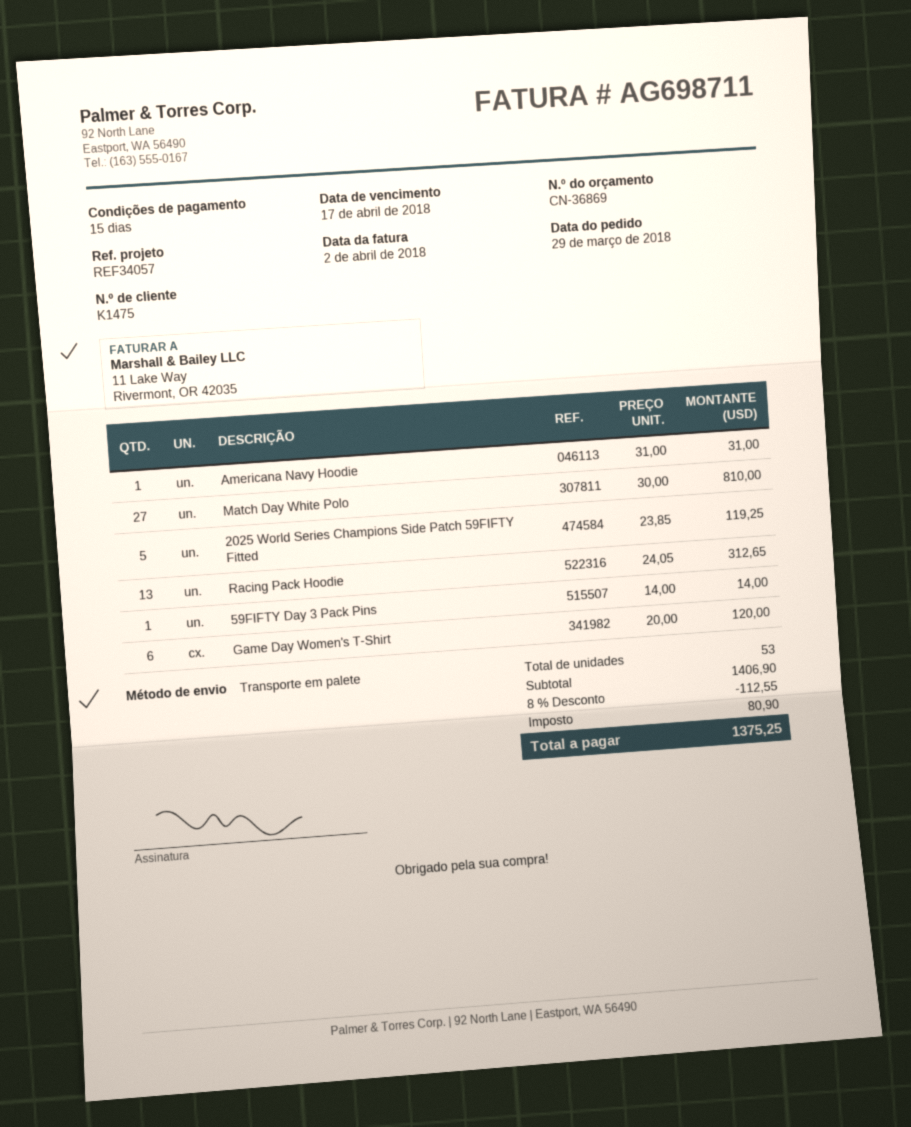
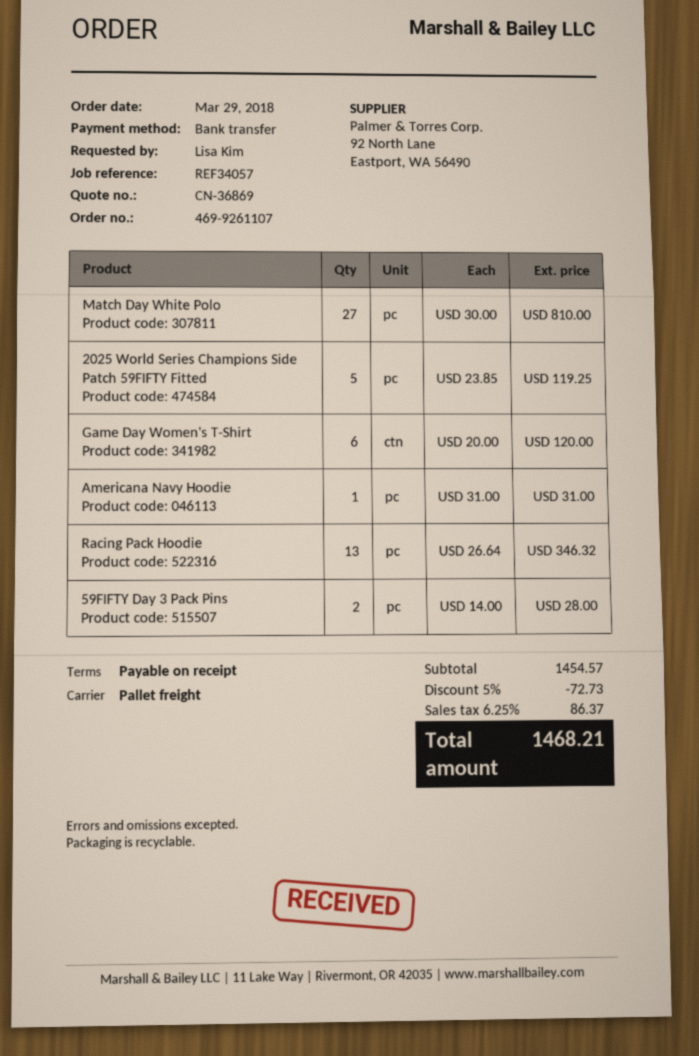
payment terms: 15 days -> on receipt
Racing Pack Hoodie: 13 x 24.05 = 312.65 -> 13 x 26.64 = 346.32
59FIFTY Day 3 Pack Pins: 1 x 14.00 = 14.00 -> 2 x 14.00 = 28.00
subtotal: 1406.90 -> 1454.57
discount: 8% = 112.55 -> 5% = 72.73
tax: 80.90 -> 86.37
total: 1375.25 -> 1468.21

